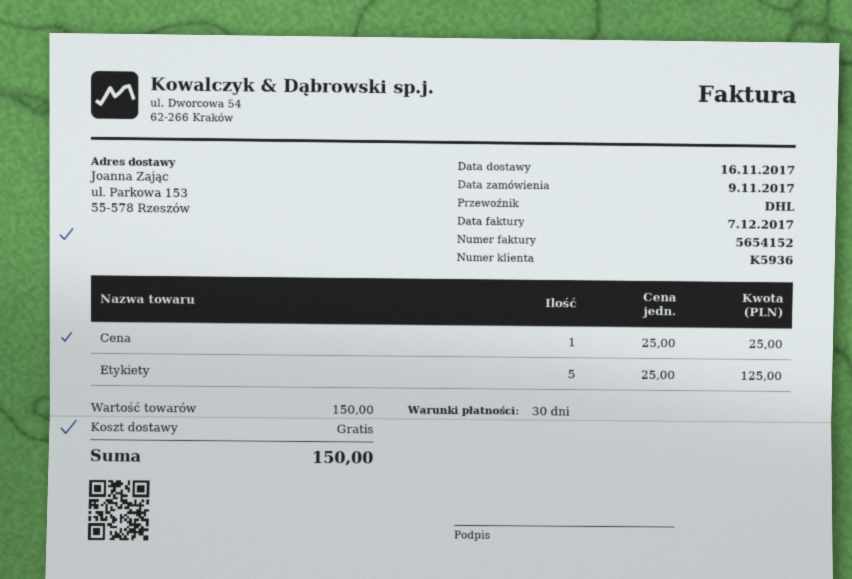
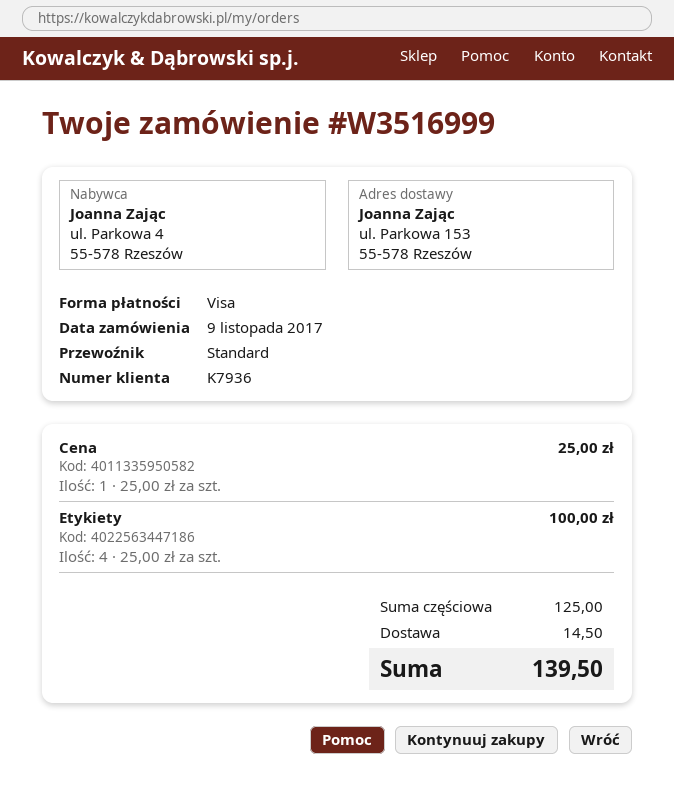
customer number: K5936 -> K7936
shipping method: DHL -> standard
Etykiety: 5 x 25.00 = 125.00 -> 4 x 25.00 = 100.00
subtotal: 150.00 -> 125.00
shipping: 0.00 -> 14.50
total: 150.00 -> 139.50

